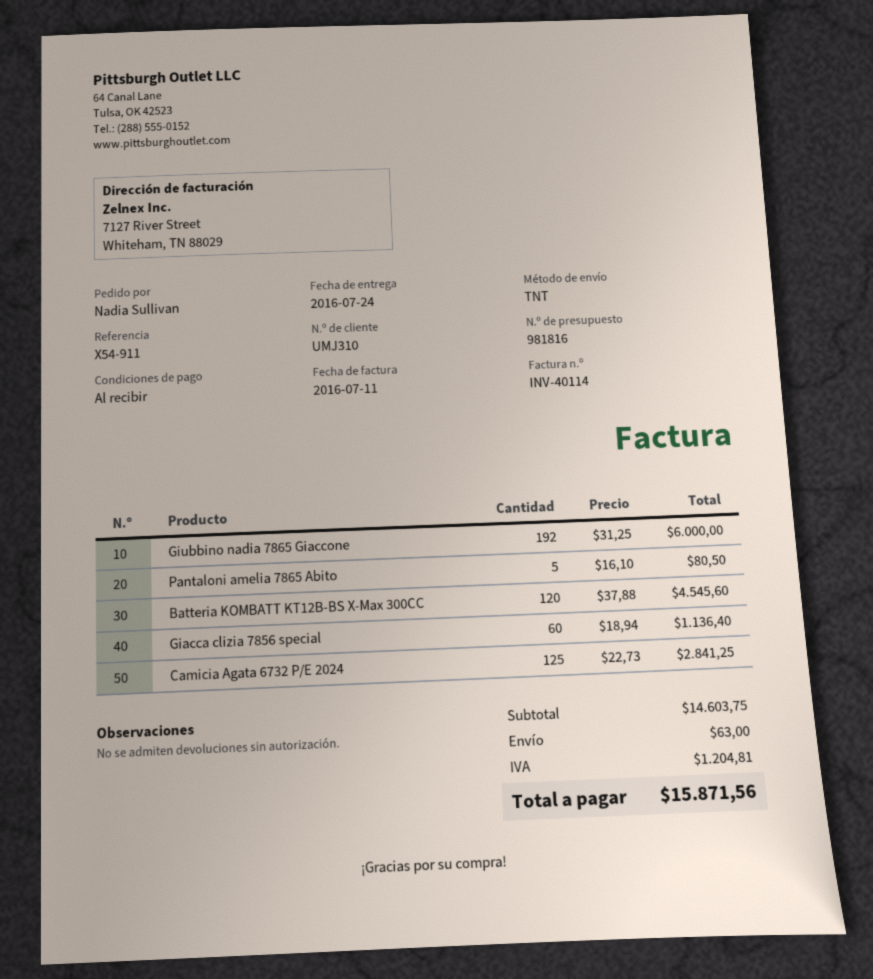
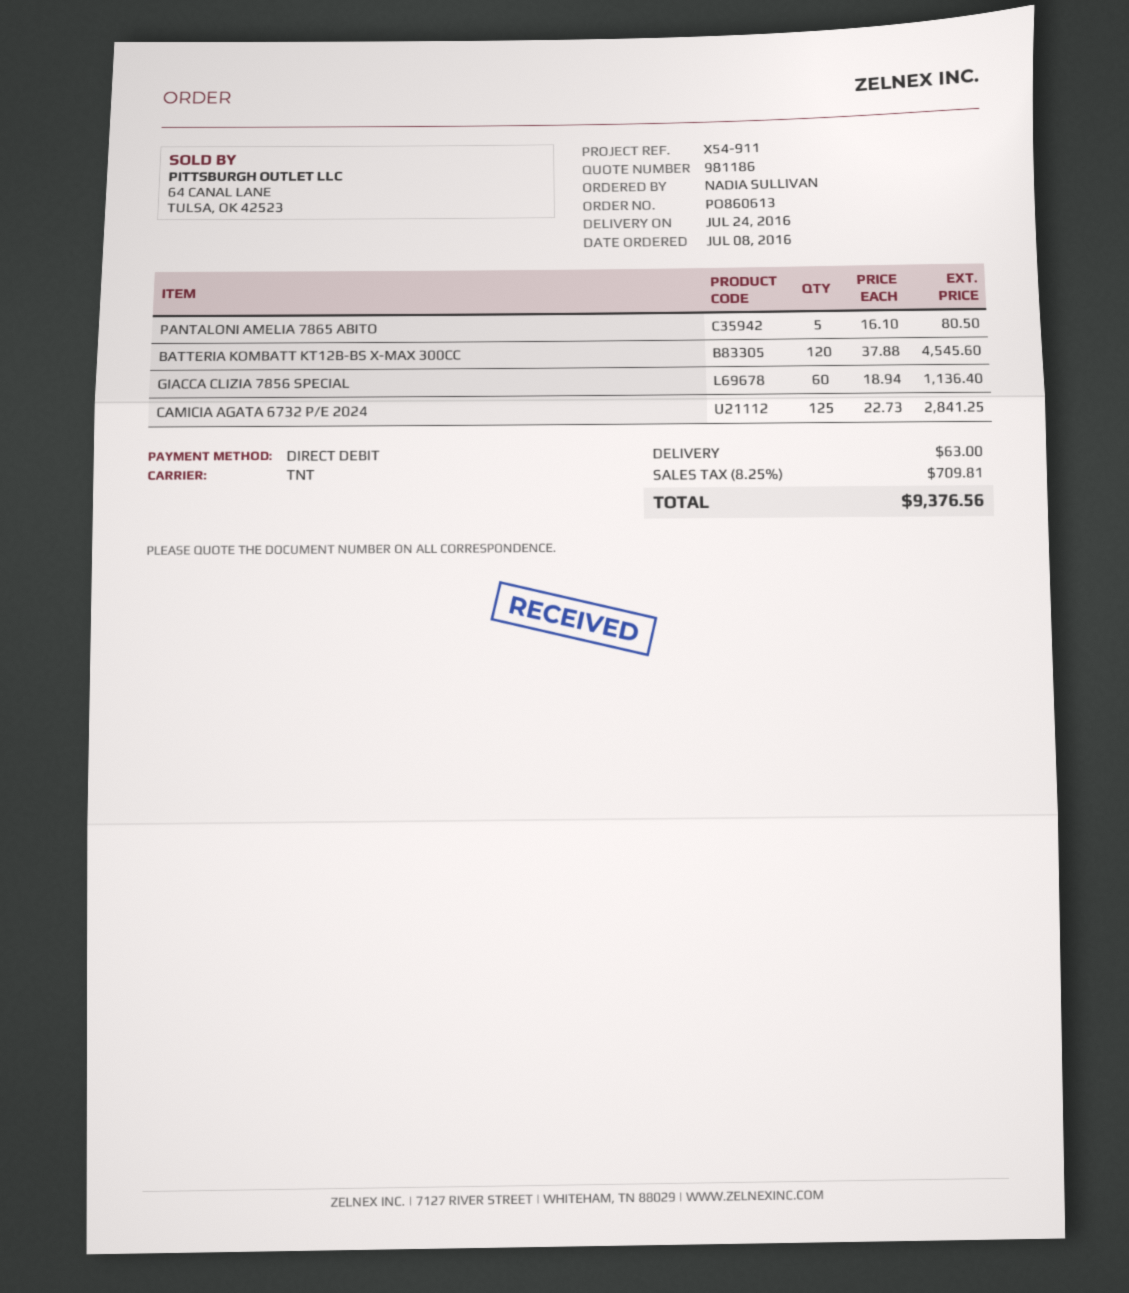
quote number: 981816 -> 981186
Giubbino nadia 7865 Giaccone: 192 x 31.25 = 6000.00 -> none
tax: 1204.81 -> 709.81
total: 15871.56 -> 9376.56

